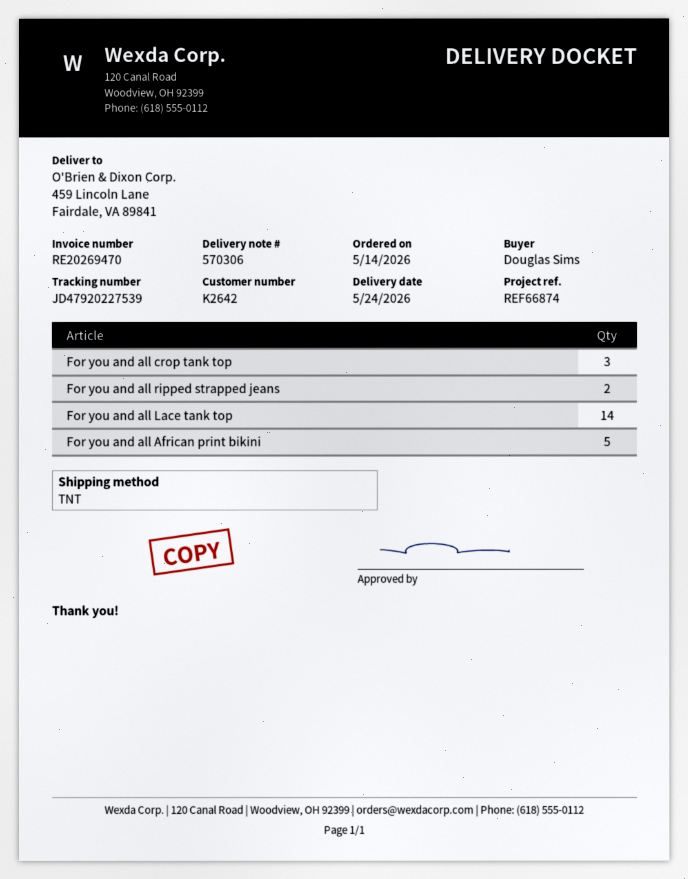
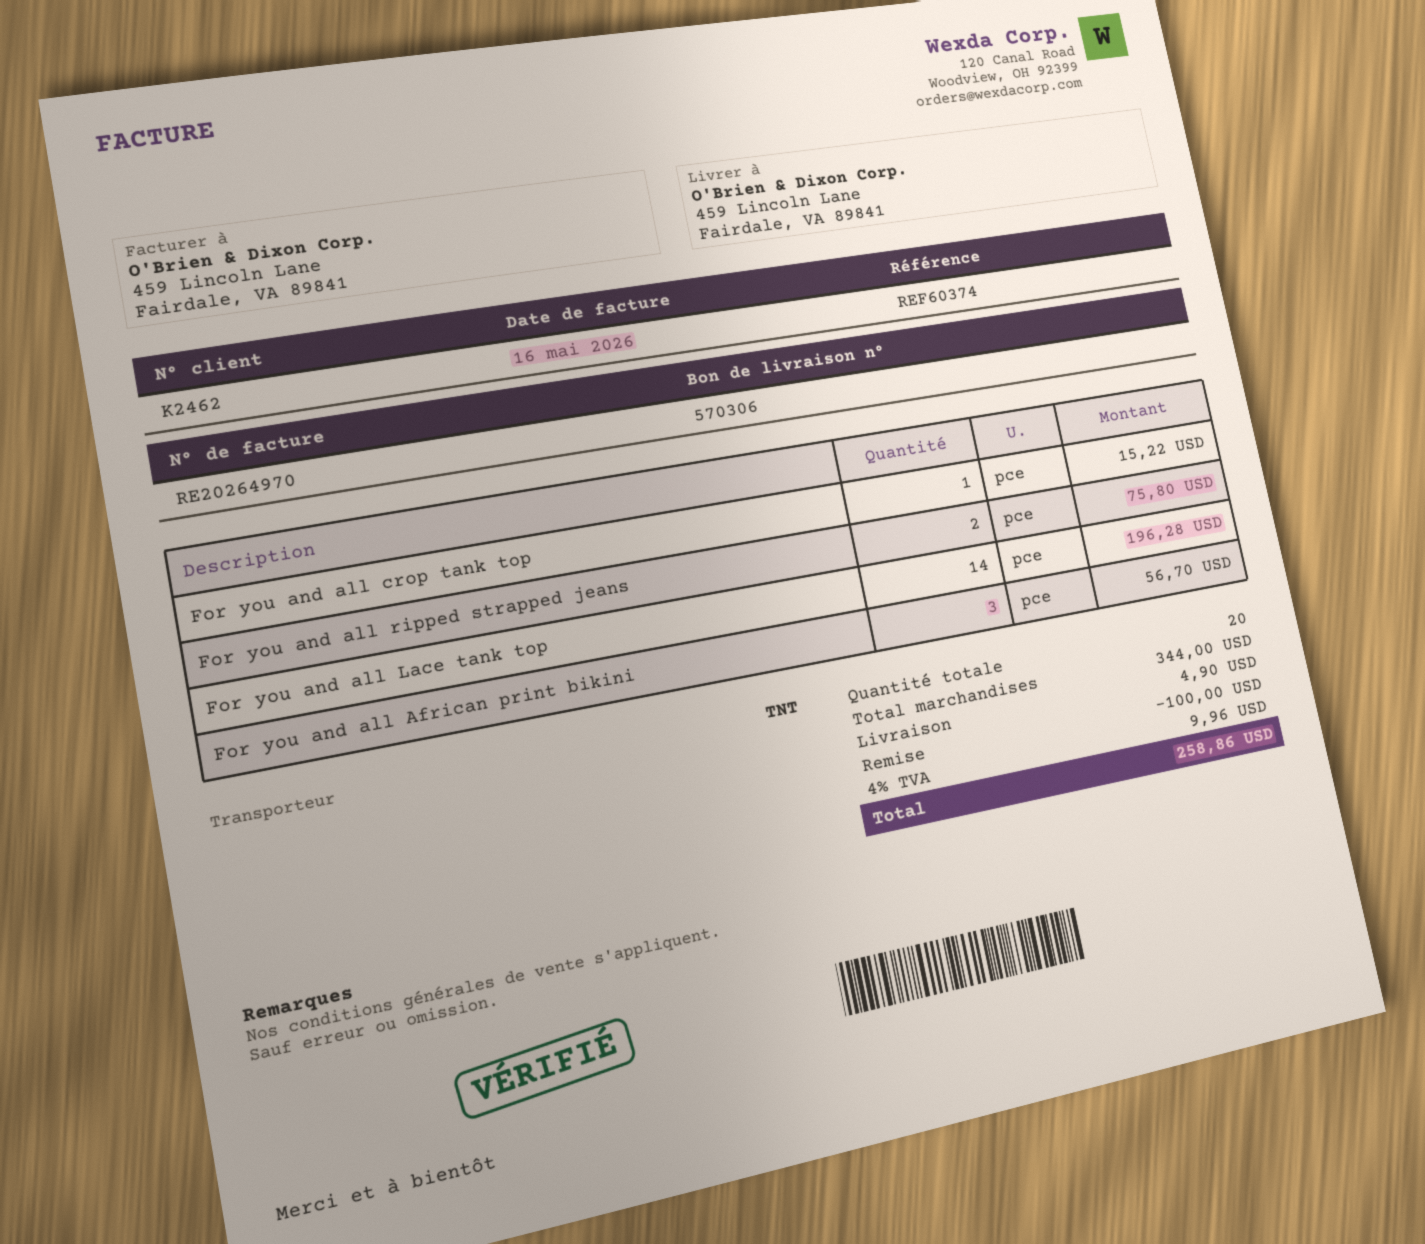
invoice number: RE20269470 -> RE20264970
customer number: K2642 -> K2462
reference: REF66874 -> REF60374
For you and all crop tank top: 3 -> 1
For you and all African print bikini: 5 -> 3

